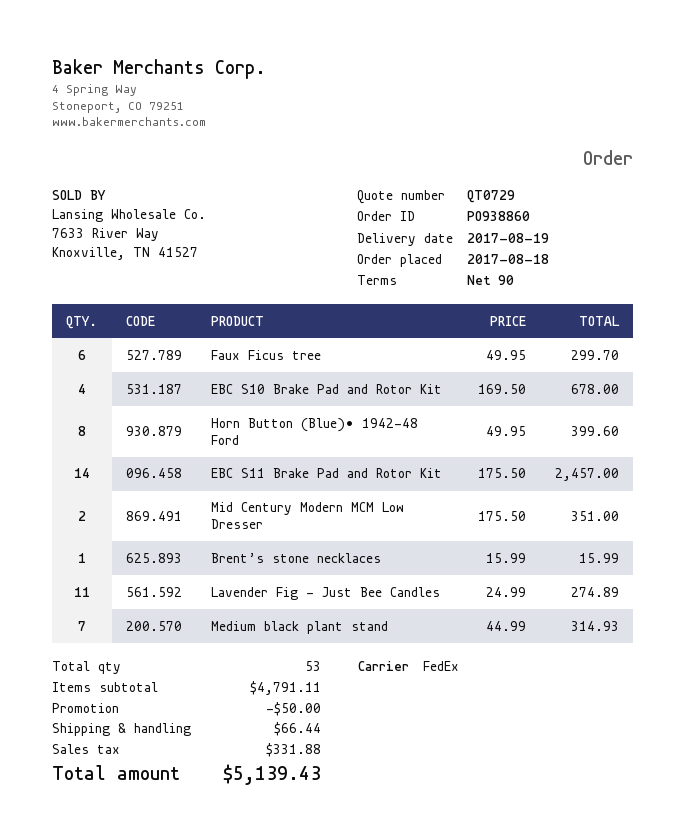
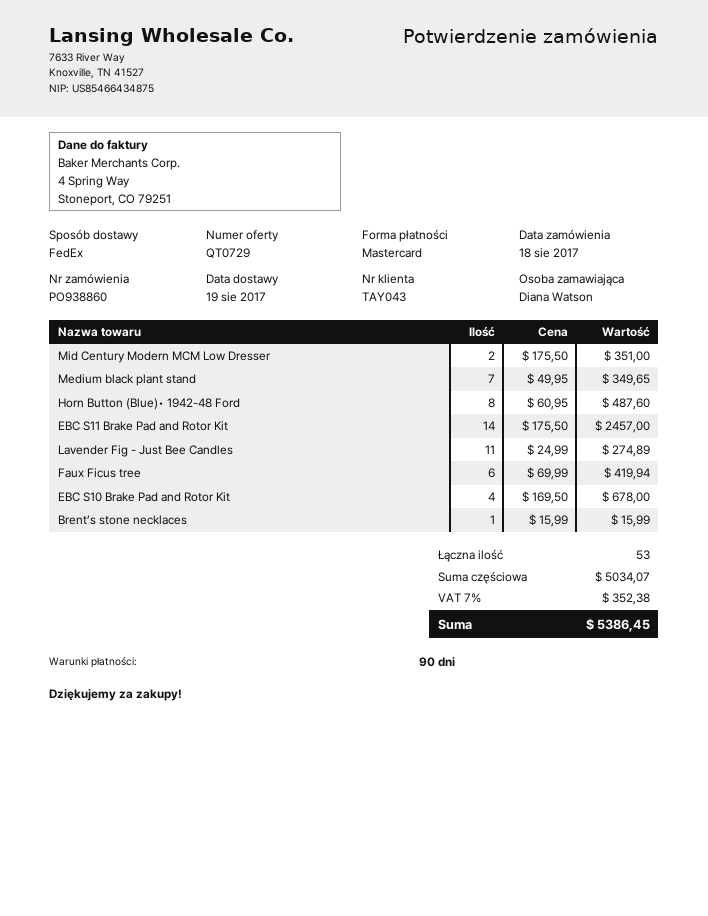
Faux Ficus tree: 6 x 49.95 = 299.70 -> 6 x 69.99 = 419.94
Horn Button (Blue)• 1942-48 Ford: 8 x 49.95 = 399.60 -> 8 x 60.95 = 487.60
Medium black plant stand: 7 x 44.99 = 314.93 -> 7 x 49.95 = 349.65
subtotal: 4791.11 -> 5034.07
discount: 50.00 -> none
shipping: 66.44 -> none
tax: 331.88 -> 352.38
total: 5139.43 -> 5386.45

